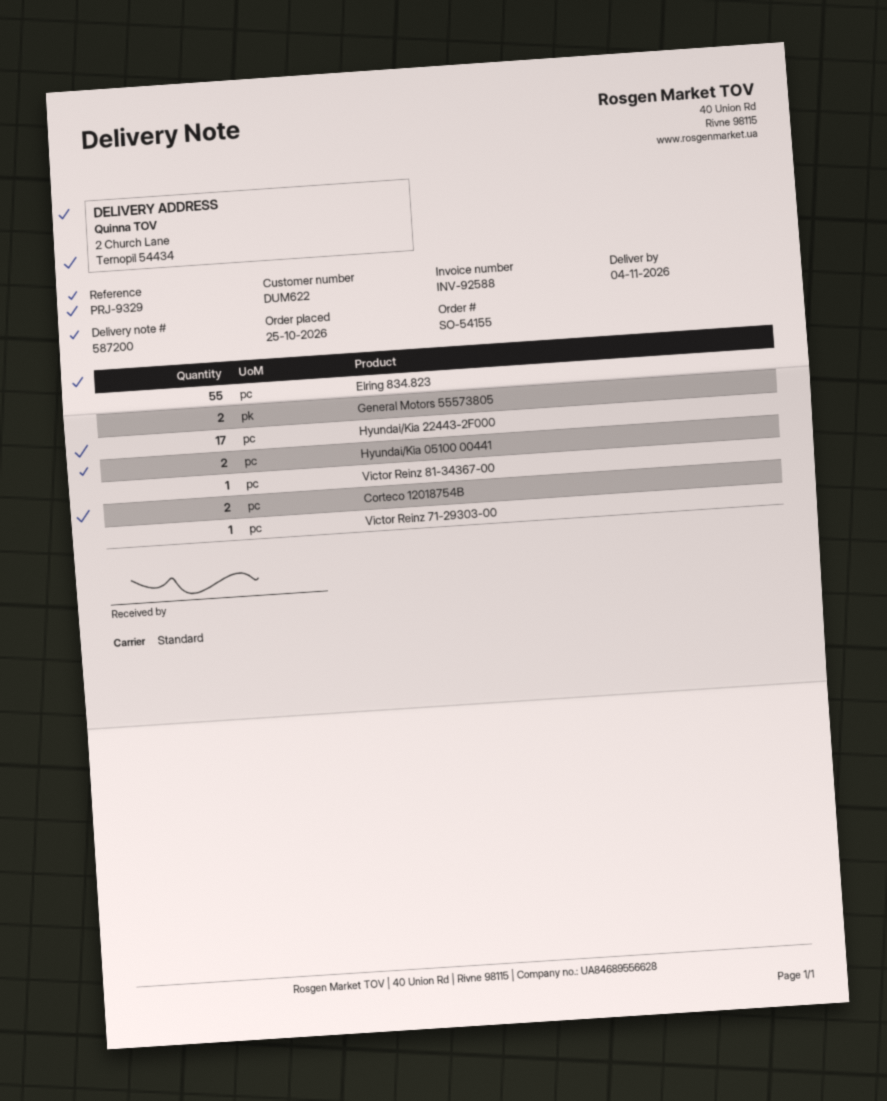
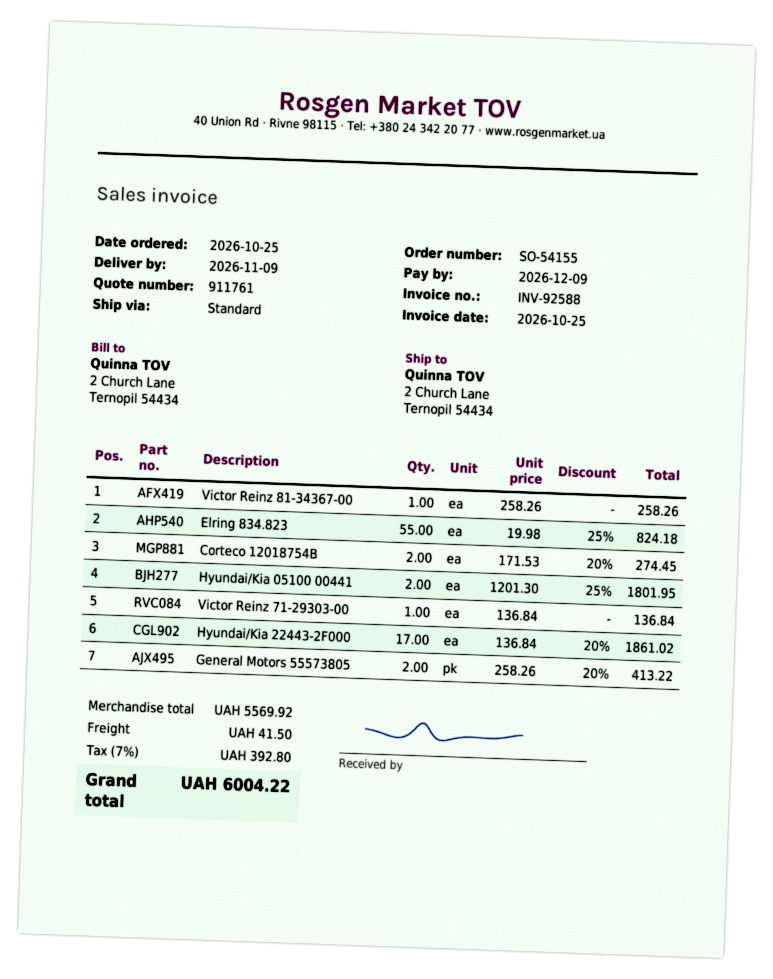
delivery date: 2026-11-04 -> 2026-11-09

